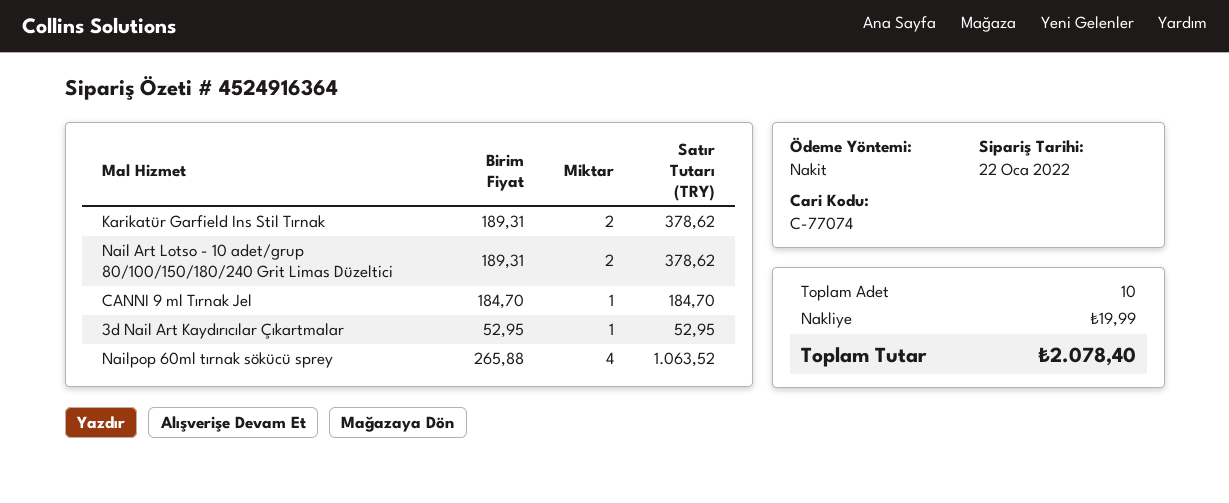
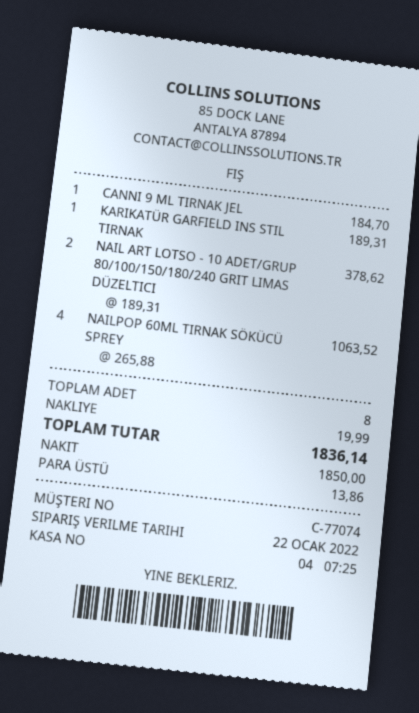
Karikatür Garfield Ins Stil Tırnak: 2 x 189.31 = 378.62 -> 1 x 189.31 = 189.31
3d Nail Art Kaydırıcılar Çıkartmalar: 1 x 52.95 = 52.95 -> none
total quantity: 10 -> 8
total: 2078.40 -> 1836.14

